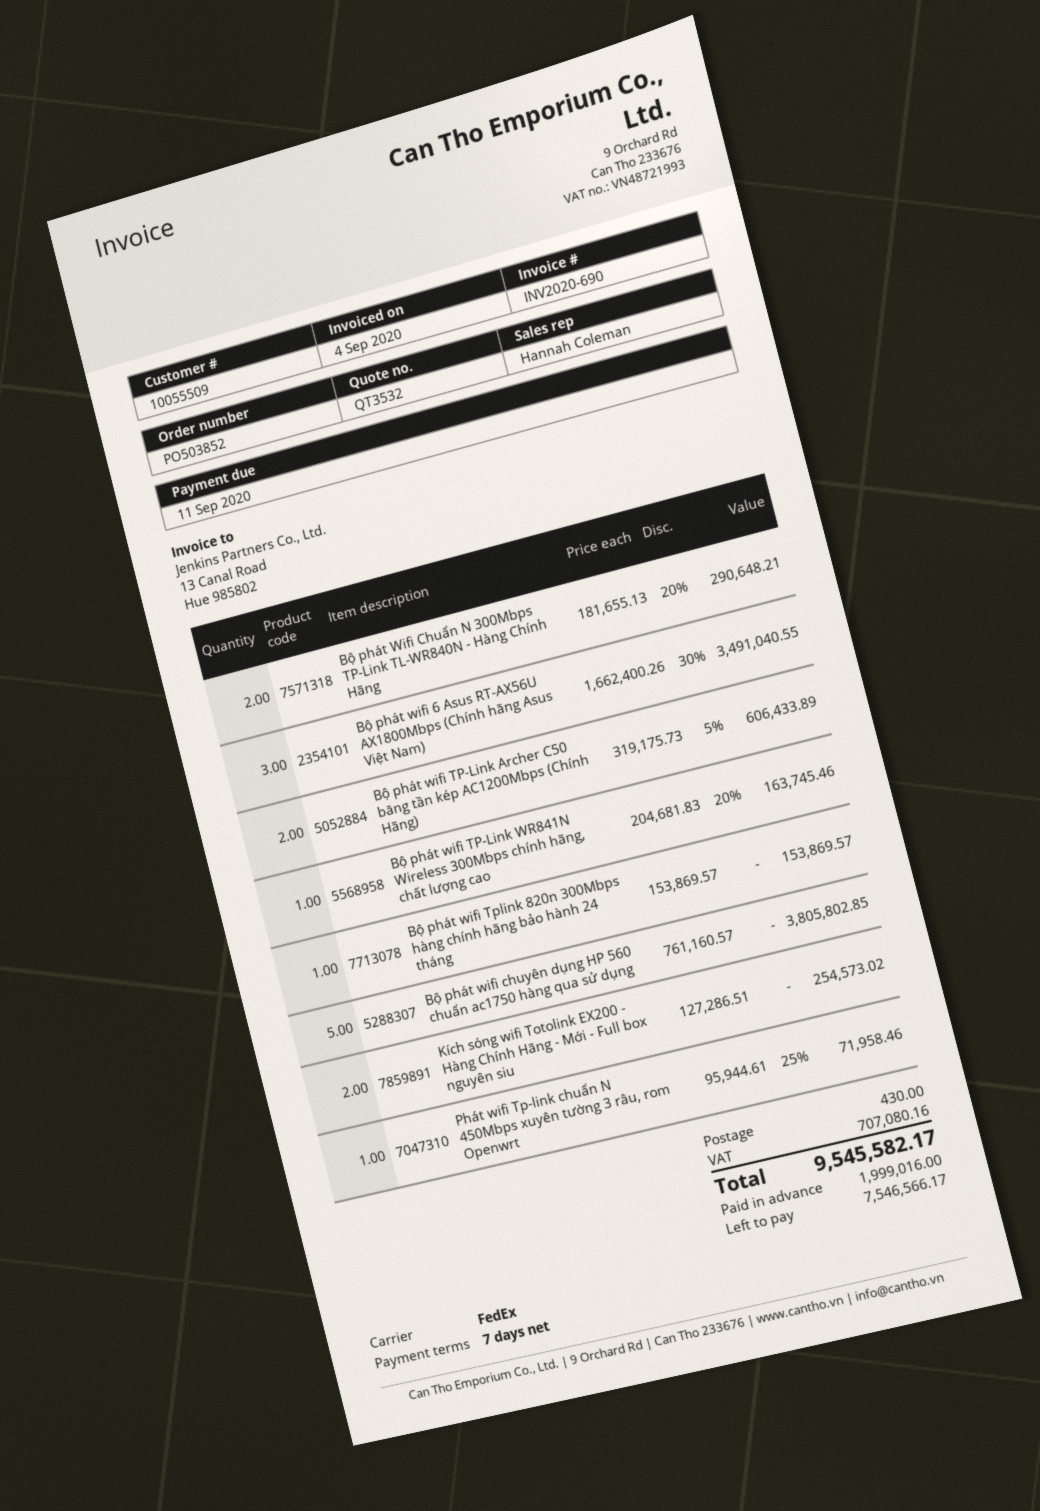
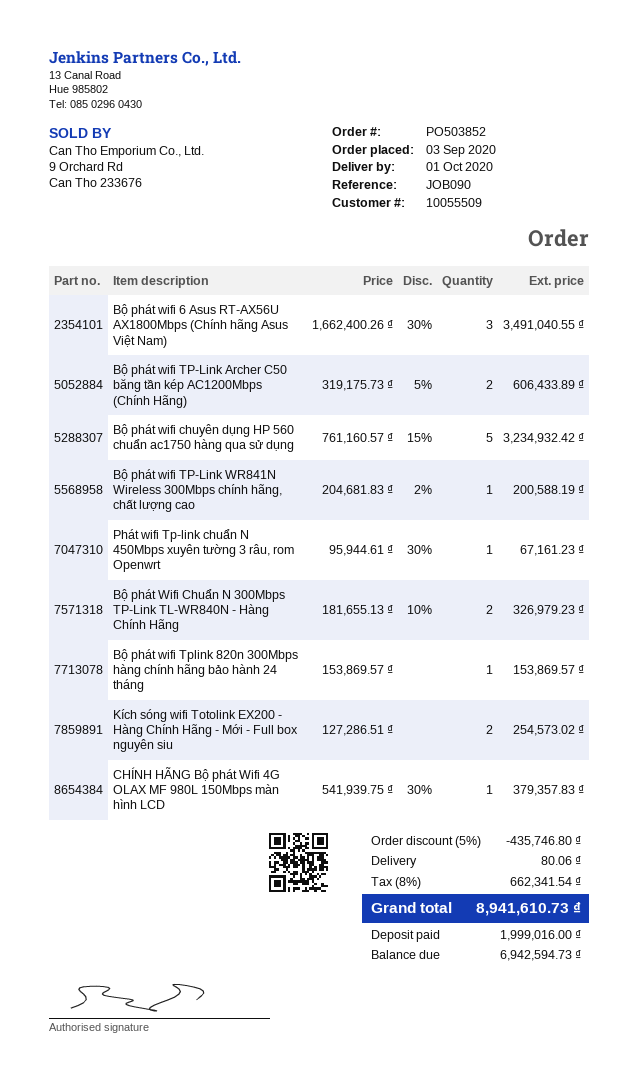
Bộ phát Wifi Chuẩn N 300Mbps TP-Link TL-WR840N - Hàng Chính Hãng: 2 x 181655.13 - 20% = 290648.21 -> 2 x 181655.13 - 10% = 326979.23
Bộ phát wifi TP-Link WR841N Wireless 300Mbps chính hãng, chất lượng cao: 1 x 204681.83 - 20% = 163745.46 -> 1 x 204681.83 - 2% = 200588.19
Bộ phát wifi chuyên dụng HP 560 chuẩn ac1750 hàng qua sử dụng: 5 x 761160.57 = 3805802.85 -> 5 x 761160.57 - 15% = 3234932.42
Phát wifi Tp-link chuẩn N 450Mbps xuyên tường 3 râu, rom Openwrt: 1 x 95944.61 - 25% = 71958.46 -> 1 x 95944.61 - 30% = 67161.23
CHÍNH HÃNG Bộ phát Wifi 4G OLAX MF 980L 150Mbps màn hình LCD: none -> 1 x 541939.75 - 30% = 379357.83
discount: none -> 5% = 435746.80
shipping: 430.00 -> 80.06
tax: 707080.16 -> 662341.54
total: 9545582.17 -> 8941610.73
balance: 7546566.17 -> 6942594.73

